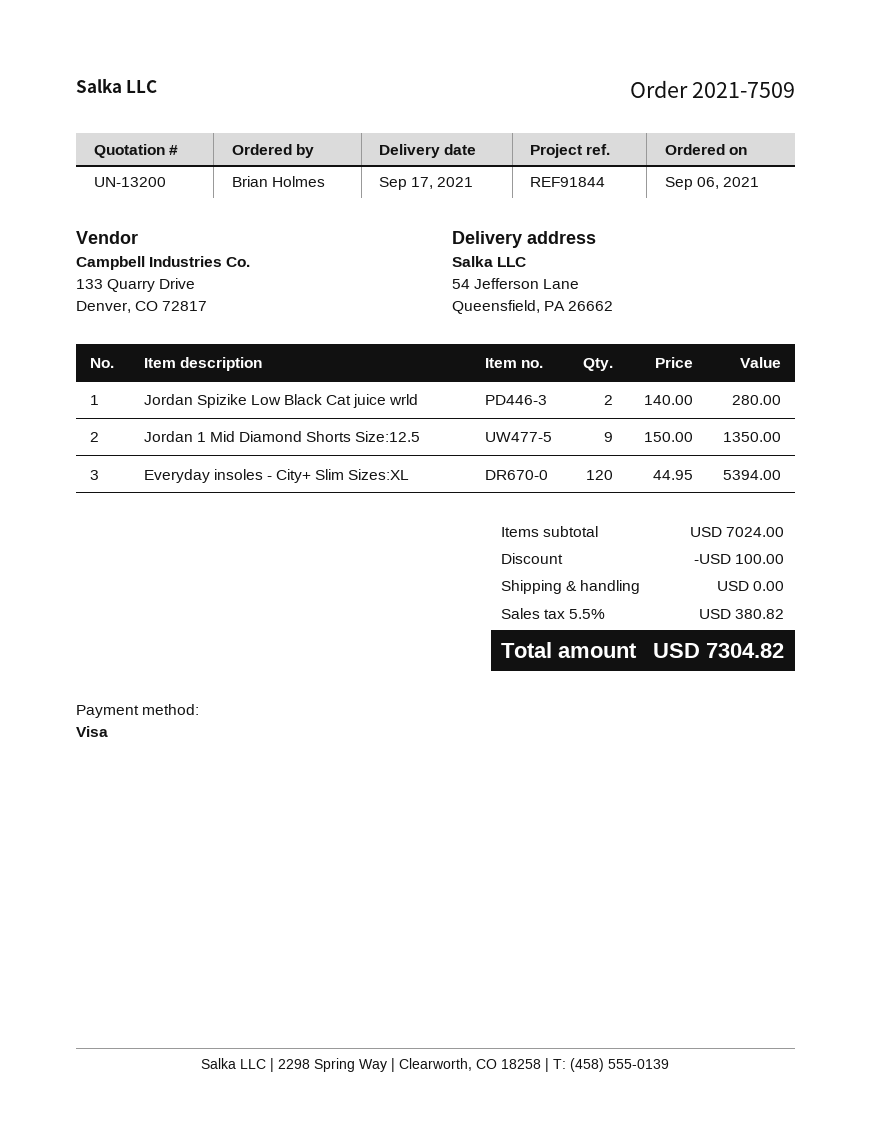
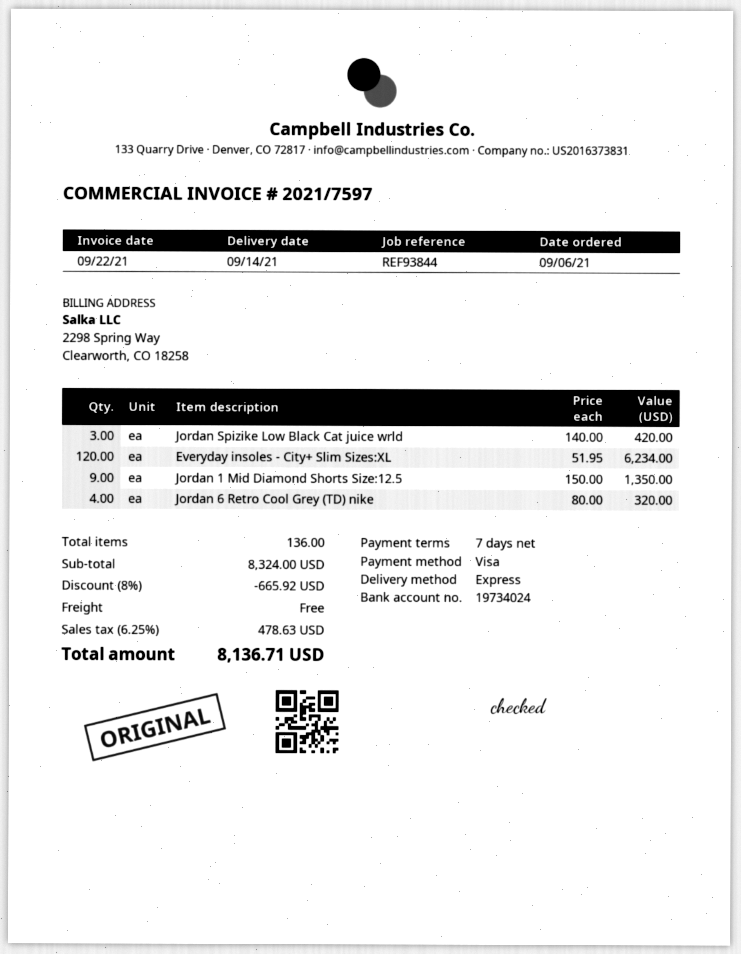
delivery date: 2021-09-17 -> 2021-09-14
reference: REF91844 -> REF93844
Jordan Spizike Low Black Cat juice wrld: 2 x 140.00 = 280.00 -> 3 x 140.00 = 420.00
Everyday insoles - City+ Slim Sizes:XL: 120 x 44.95 = 5394.00 -> 120 x 51.95 = 6234.00
Jordan 6 Retro Cool Grey (TD) nike: none -> 4 x 80.00 = 320.00
subtotal: 7024.00 -> 8324.00
discount: 100.00 -> 665.92
tax: 5.5% = 380.82 -> 6.25% = 478.63
total: 7304.82 -> 8136.71

